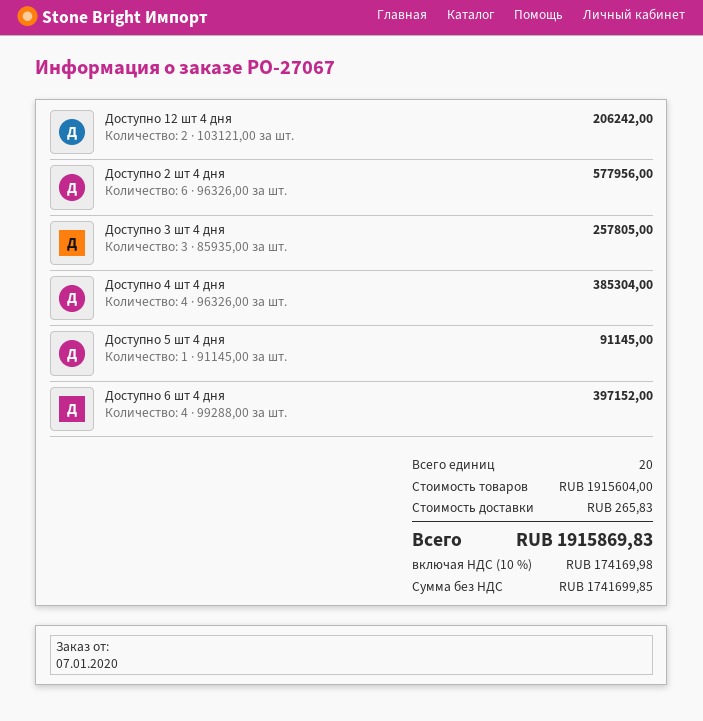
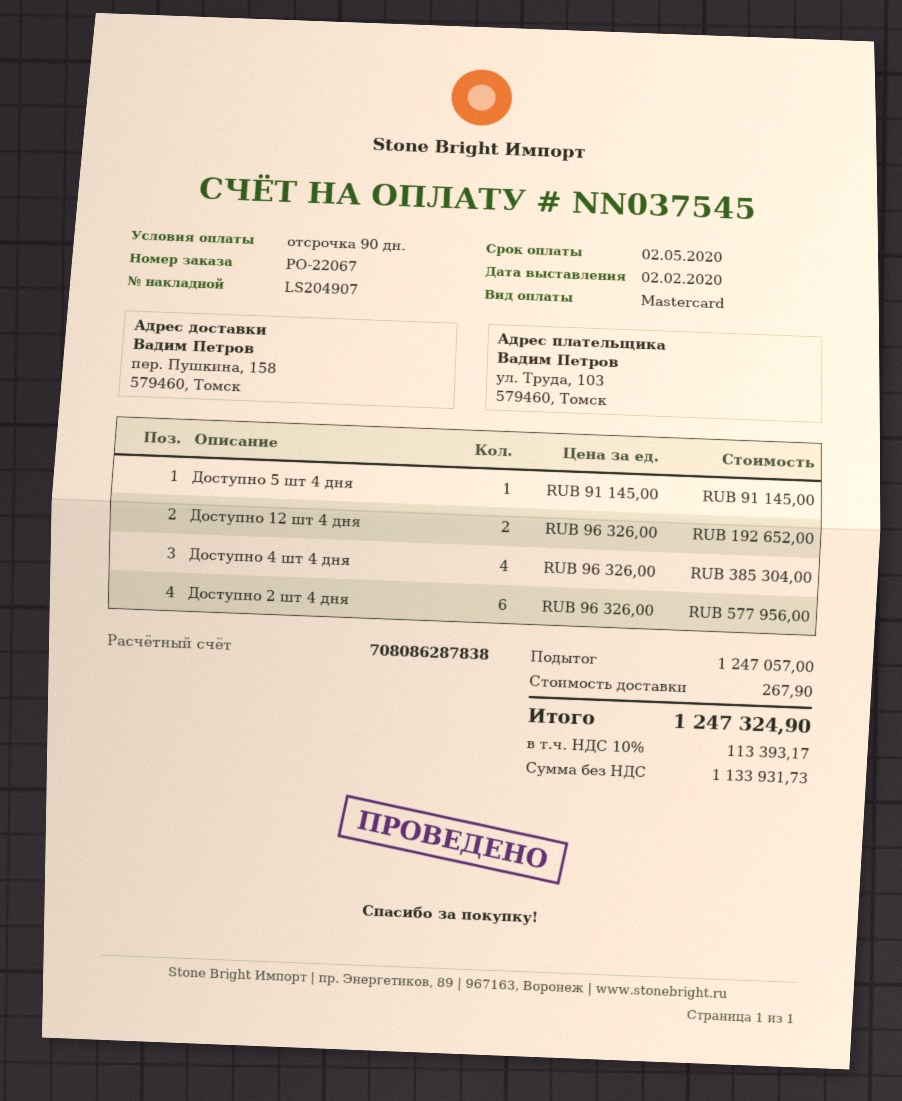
order number: PO-27067 -> PO-22067
Доступно 12 шт 4 дня: 2 x 103121.00 = 206242.00 -> 2 x 96326.00 = 192652.00
Доступно 3 шт 4 дня: 3 x 85935.00 = 257805.00 -> none
Доступно 6 шт 4 дня: 4 x 99288.00 = 397152.00 -> none
subtotal: 1915604.00 -> 1247057.00
shipping: 265.83 -> 267.90
net: 1741699.85 -> 1133931.73
tax: 10% = 174169.98 -> 10% = 113393.17
total: 1915869.83 -> 1247324.90

